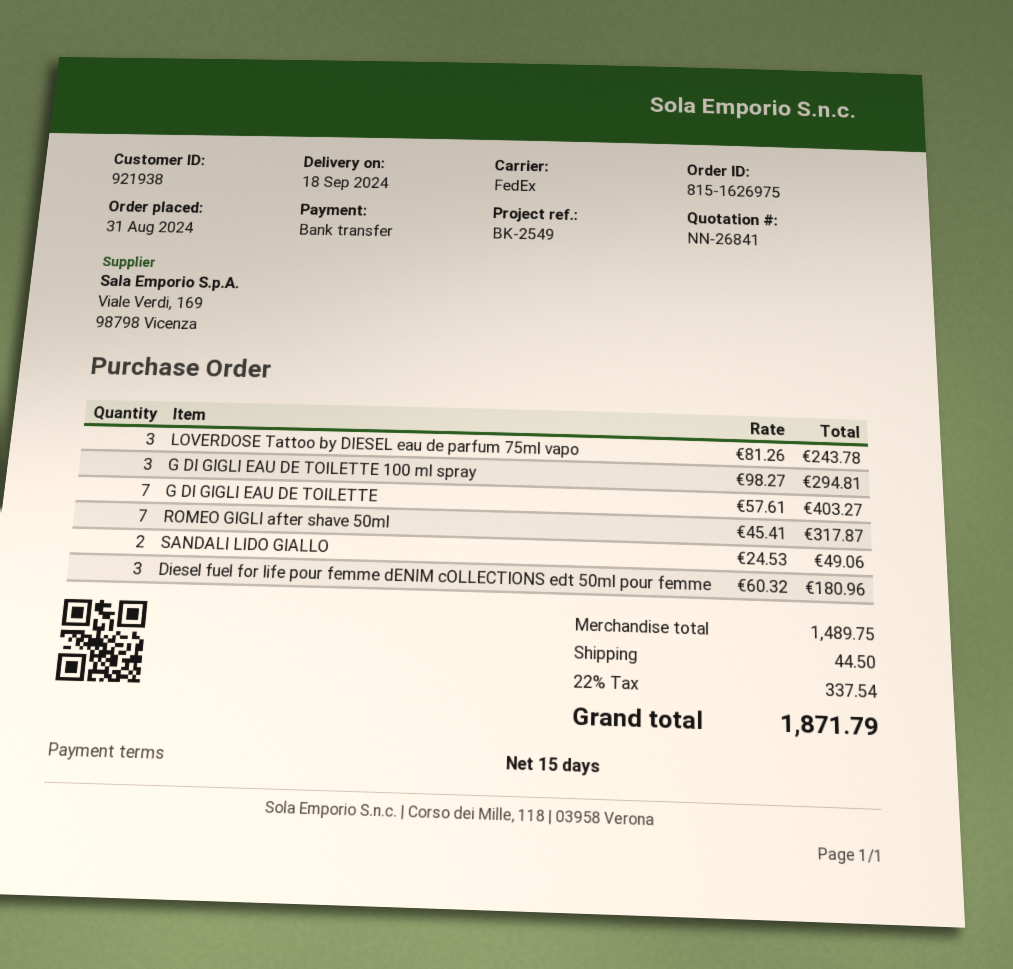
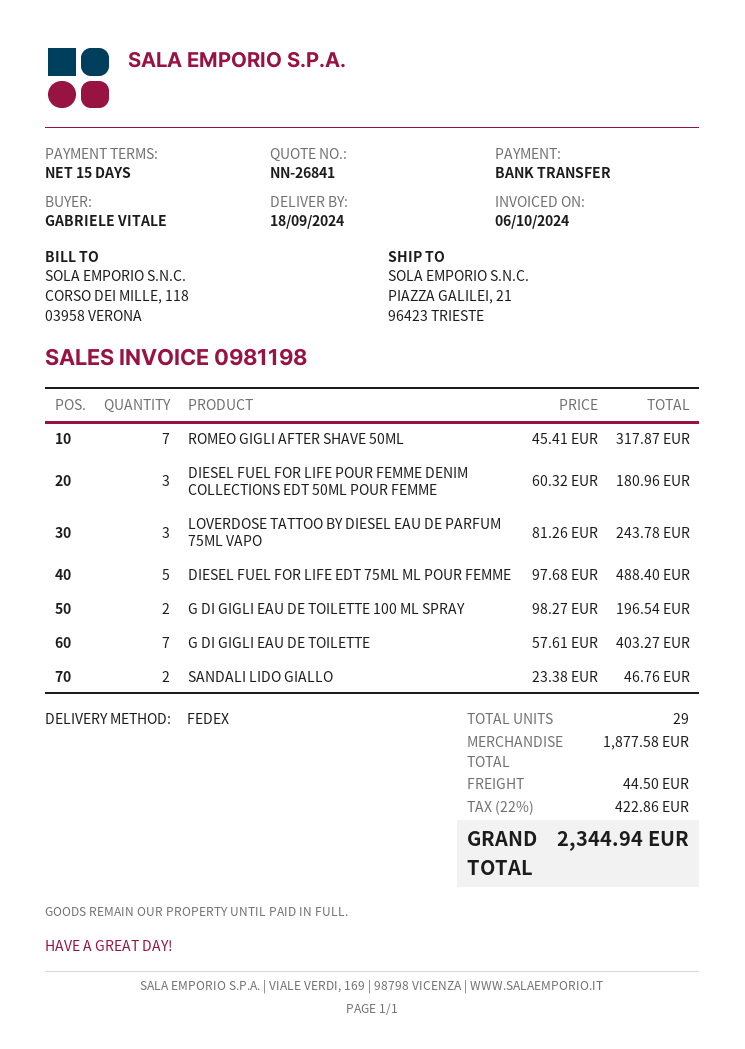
G DI GIGLI EAU DE TOILETTE 100 ml spray: 3 x 98.27 = 294.81 -> 2 x 98.27 = 196.54
SANDALI LIDO GIALLO: 2 x 24.53 = 49.06 -> 2 x 23.38 = 46.76
DIESEL FUEL FOR LIFE EDT 75ML ML POUR FEMME: none -> 5 x 97.68 = 488.40
subtotal: 1489.75 -> 1877.58
tax: 22% = 337.54 -> 22% = 422.86
total: 1871.79 -> 2344.94

